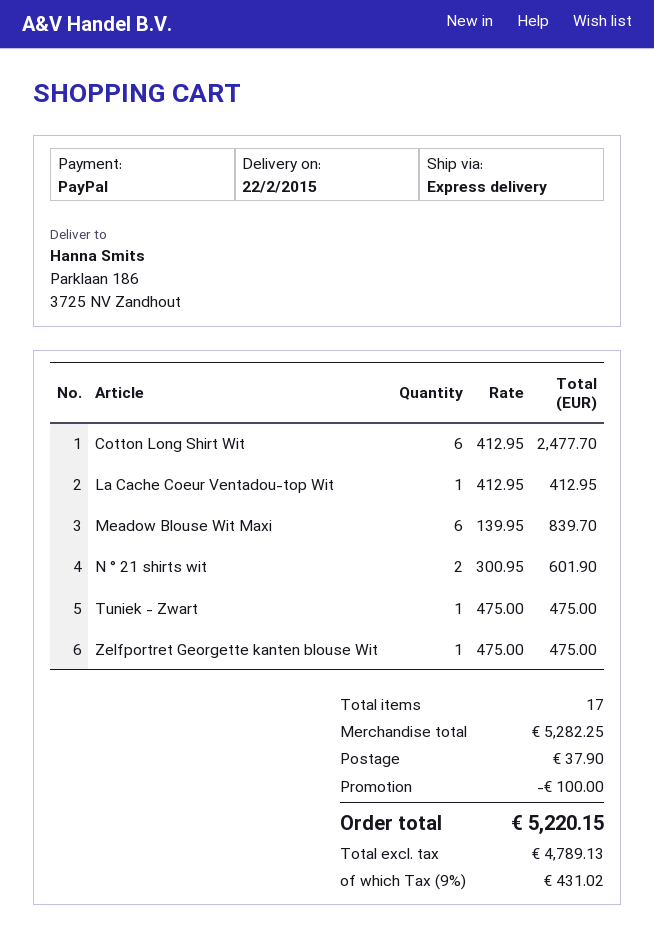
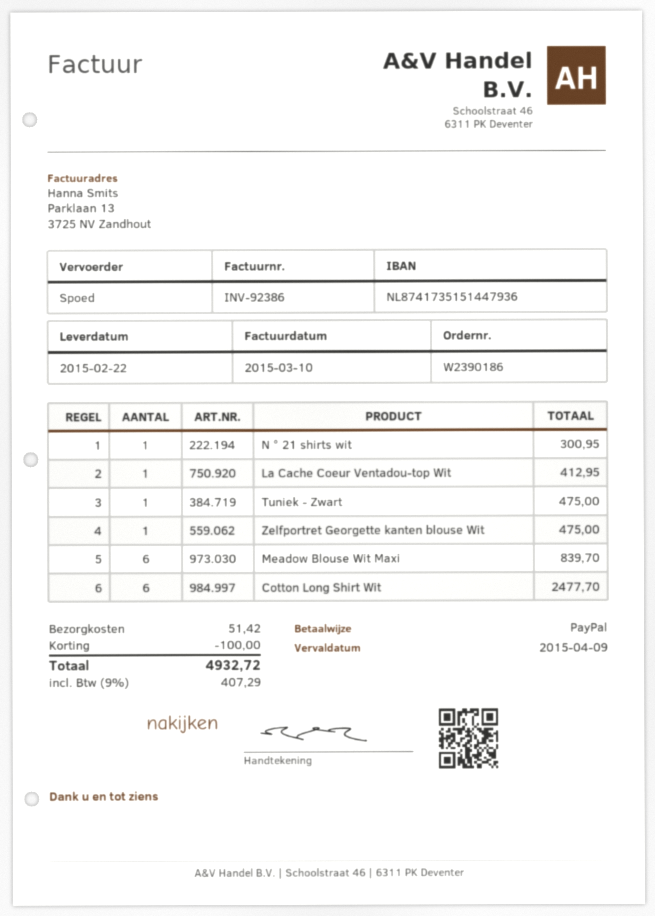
N ° 21 shirts wit: 2 for 601.90 -> 1 for 300.95
shipping: 37.90 -> 51.42
tax: 9% = 431.02 -> 9% = 407.29
total: 5220.15 -> 4932.72

